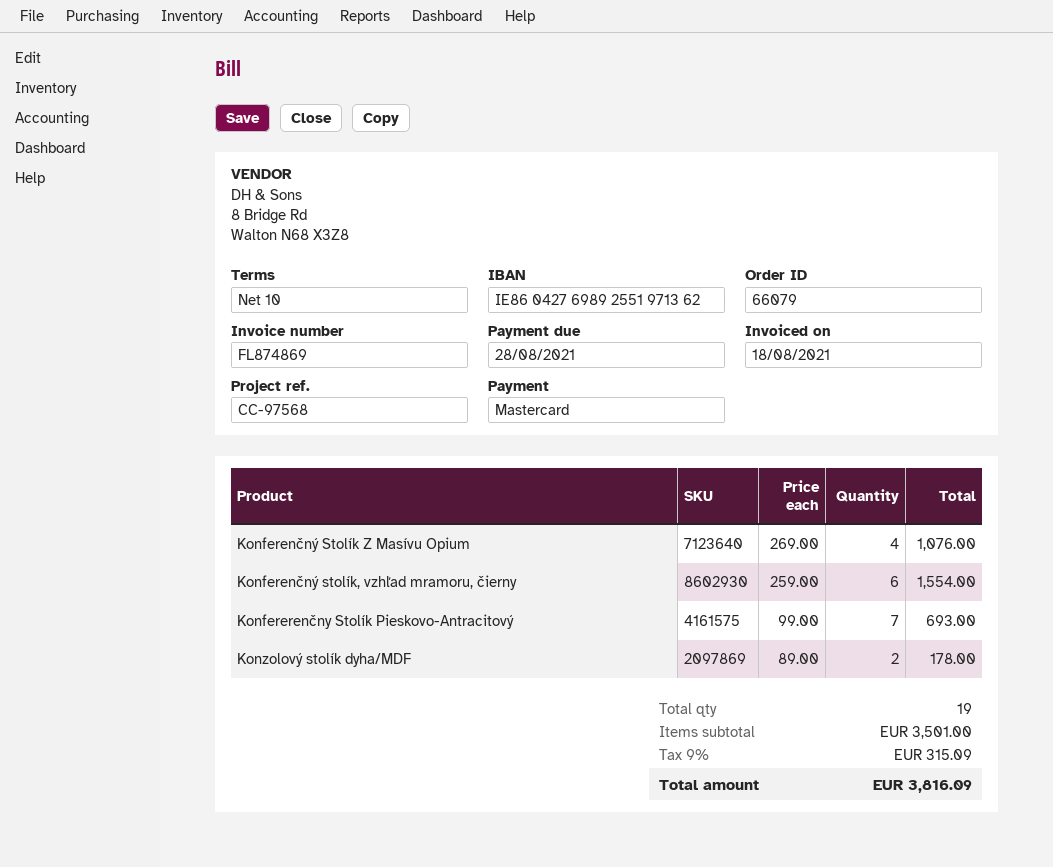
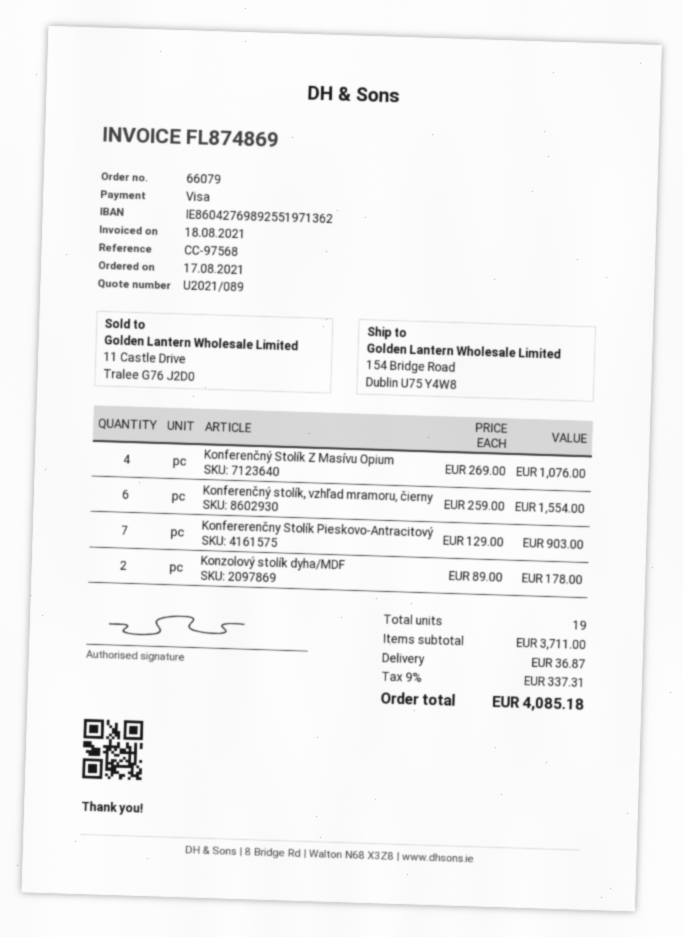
payment method: Mastercard -> Visa
Konfererenčny Stolík Pieskovo-Antracitový: 7 x 99.00 = 693.00 -> 7 x 129.00 = 903.00
subtotal: 3501.00 -> 3711.00
shipping: none -> 36.87
tax: 9% = 315.09 -> 9% = 337.31
total: 3816.09 -> 4085.18

